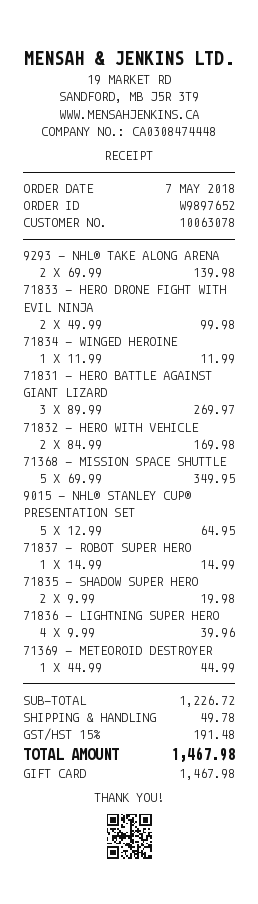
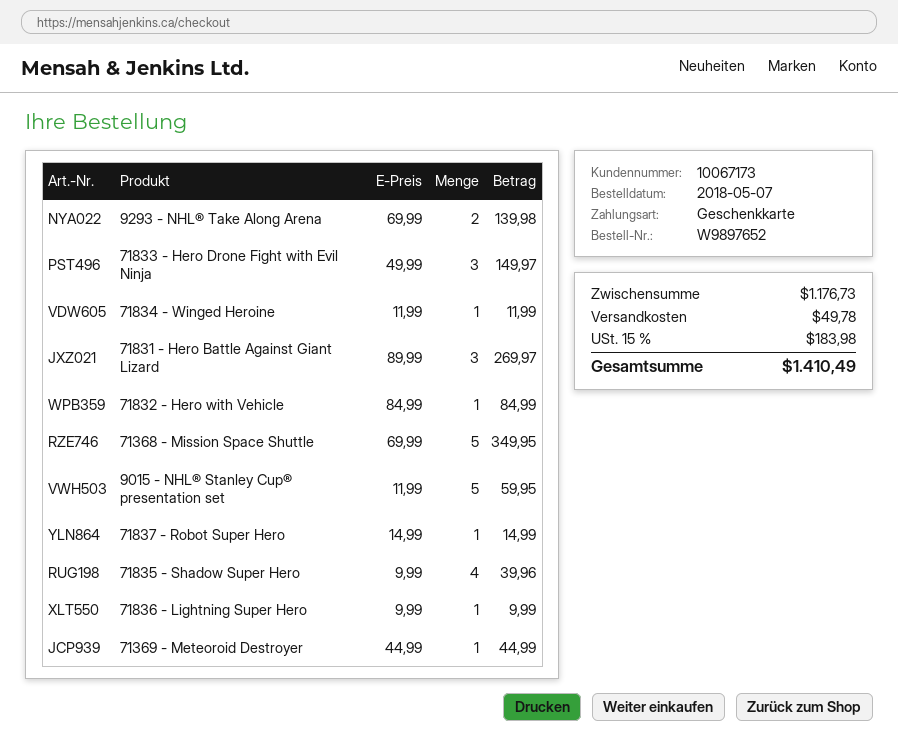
customer number: 10063078 -> 10067173
71833 - HERO DRONE FIGHT WITH EVIL NINJA: 2 x 49.99 = 99.98 -> 3 x 49.99 = 149.97
71832 - HERO WITH VEHICLE: 2 x 84.99 = 169.98 -> 1 x 84.99 = 84.99
9015 - NHL® STANLEY CUP® PRESENTATION SET: 5 x 12.99 = 64.95 -> 5 x 11.99 = 59.95
71835 - SHADOW SUPER HERO: 2 x 9.99 = 19.98 -> 4 x 9.99 = 39.96
71836 - LIGHTNING SUPER HERO: 4 x 9.99 = 39.96 -> 1 x 9.99 = 9.99
subtotal: 1226.72 -> 1176.73
tax: 15% = 191.48 -> 15% = 183.98
total: 1467.98 -> 1410.49

